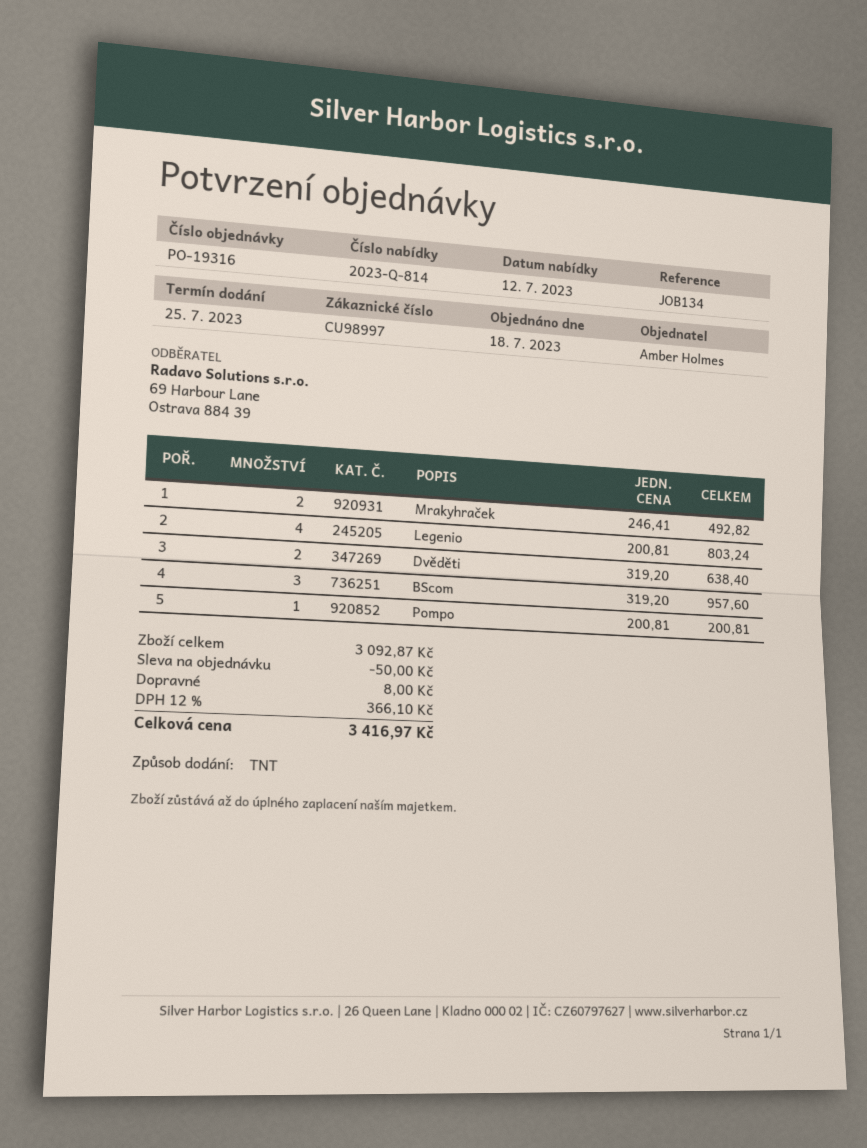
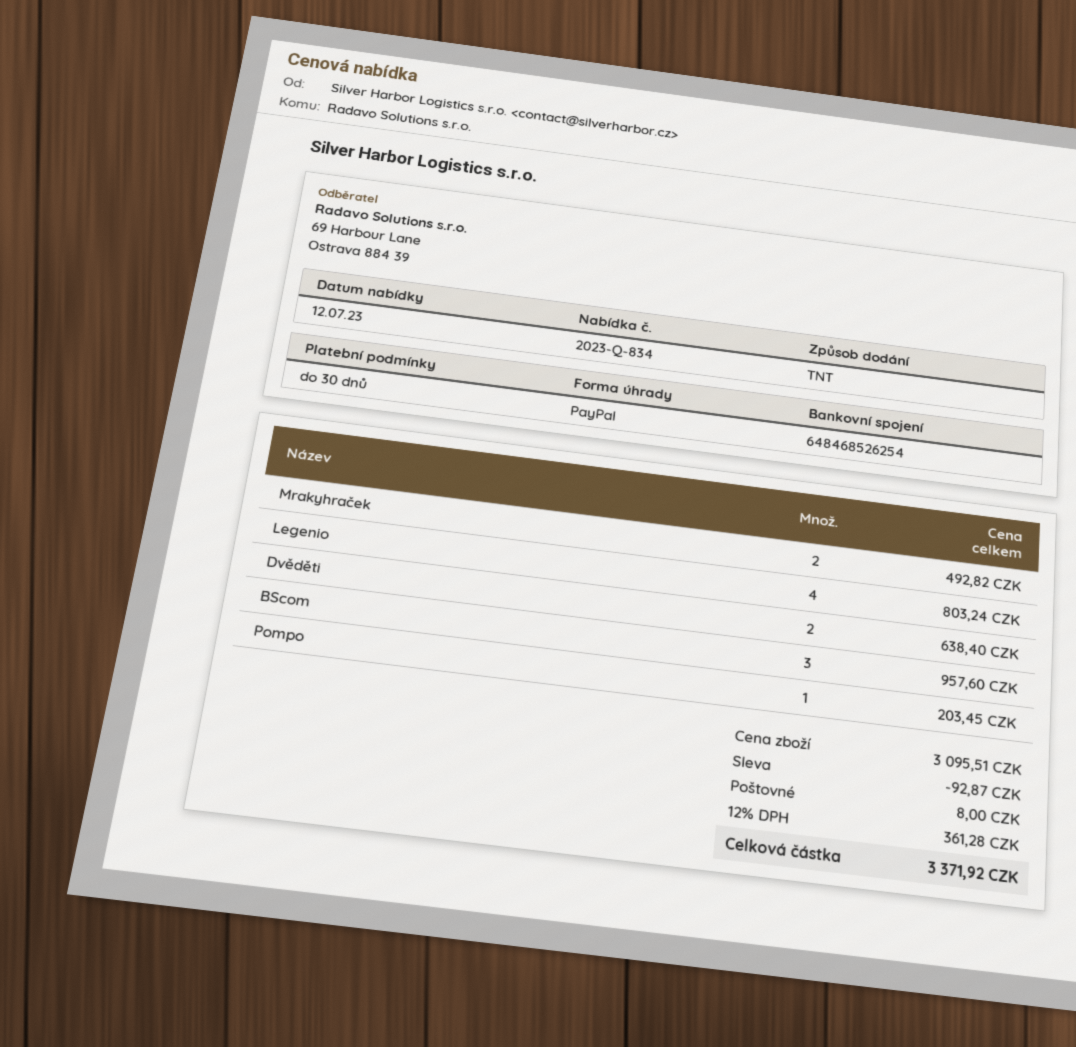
quote number: 2023-Q-814 -> 2023-Q-834
Pompo: 1 for 200.81 -> 1 for 203.45
subtotal: 3092.87 -> 3095.51
discount: 50.00 -> 92.87
tax: 12% = 366.10 -> 12% = 361.28
total: 3416.97 -> 3371.92

